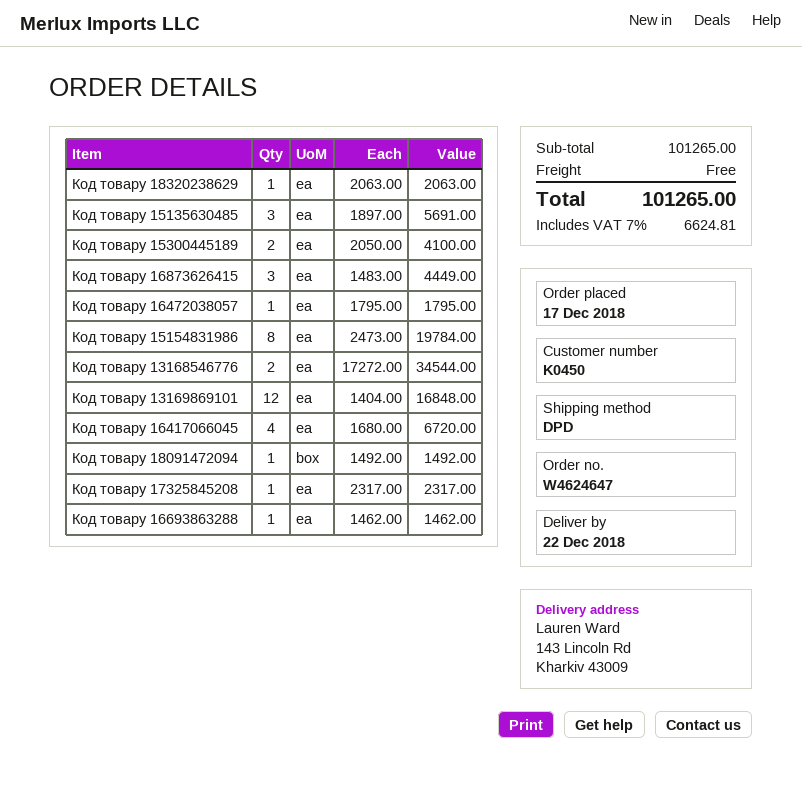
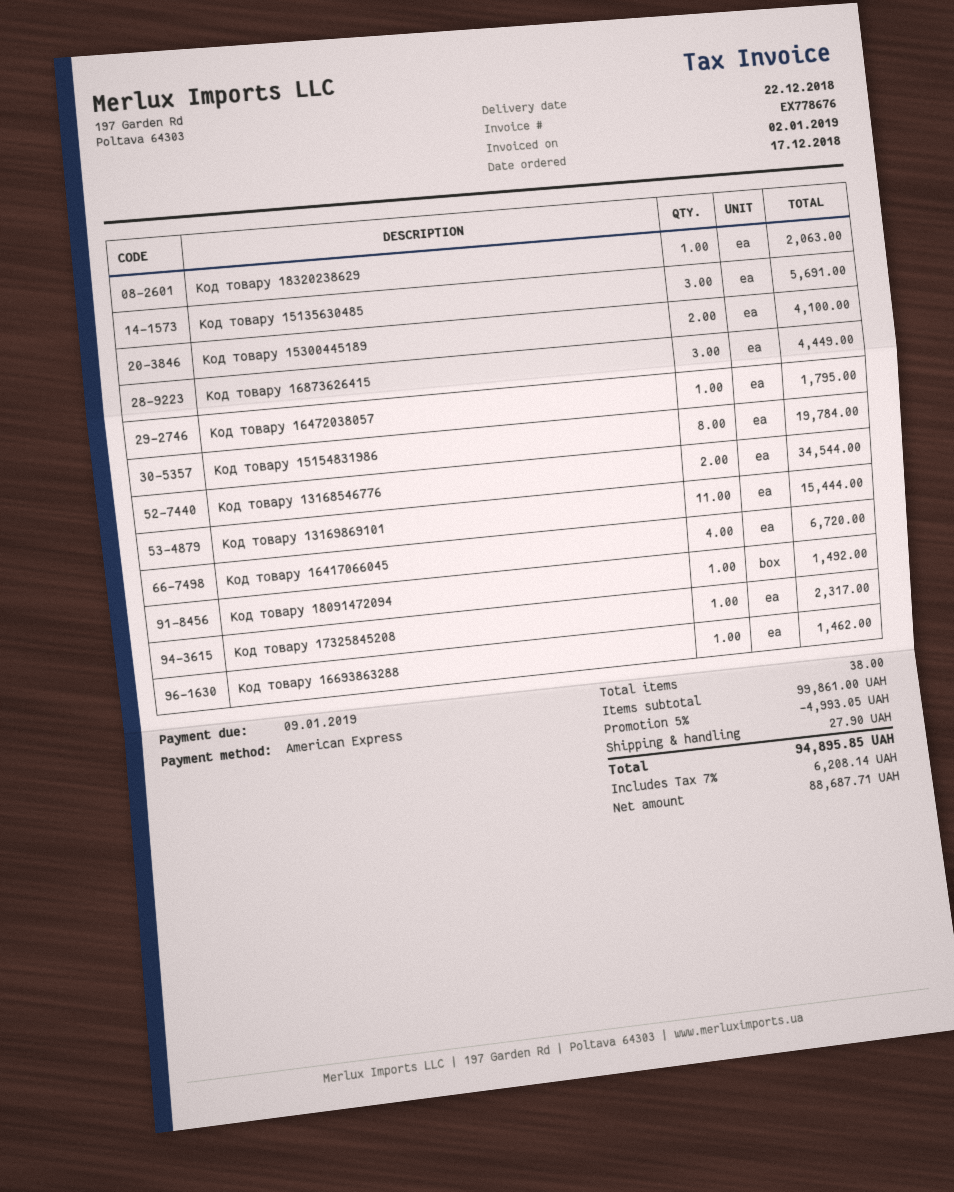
Код товару 13169869101: 12 for 16848.00 -> 11 for 15444.00
subtotal: 101265.00 -> 99861.00
discount: none -> 5% = 4993.05
shipping: 0.00 -> 27.90
tax: 7% = 6624.81 -> 7% = 6208.14
total: 101265.00 -> 94895.85

